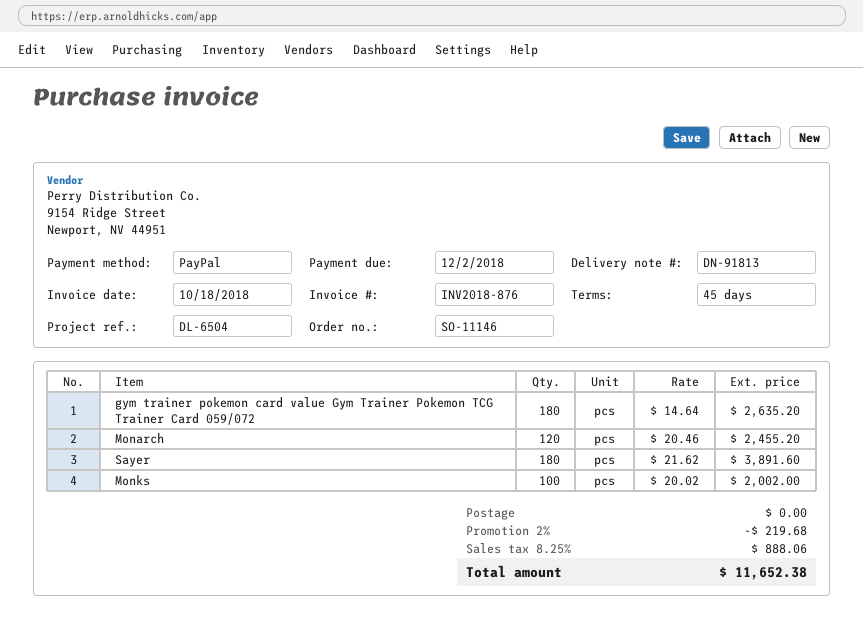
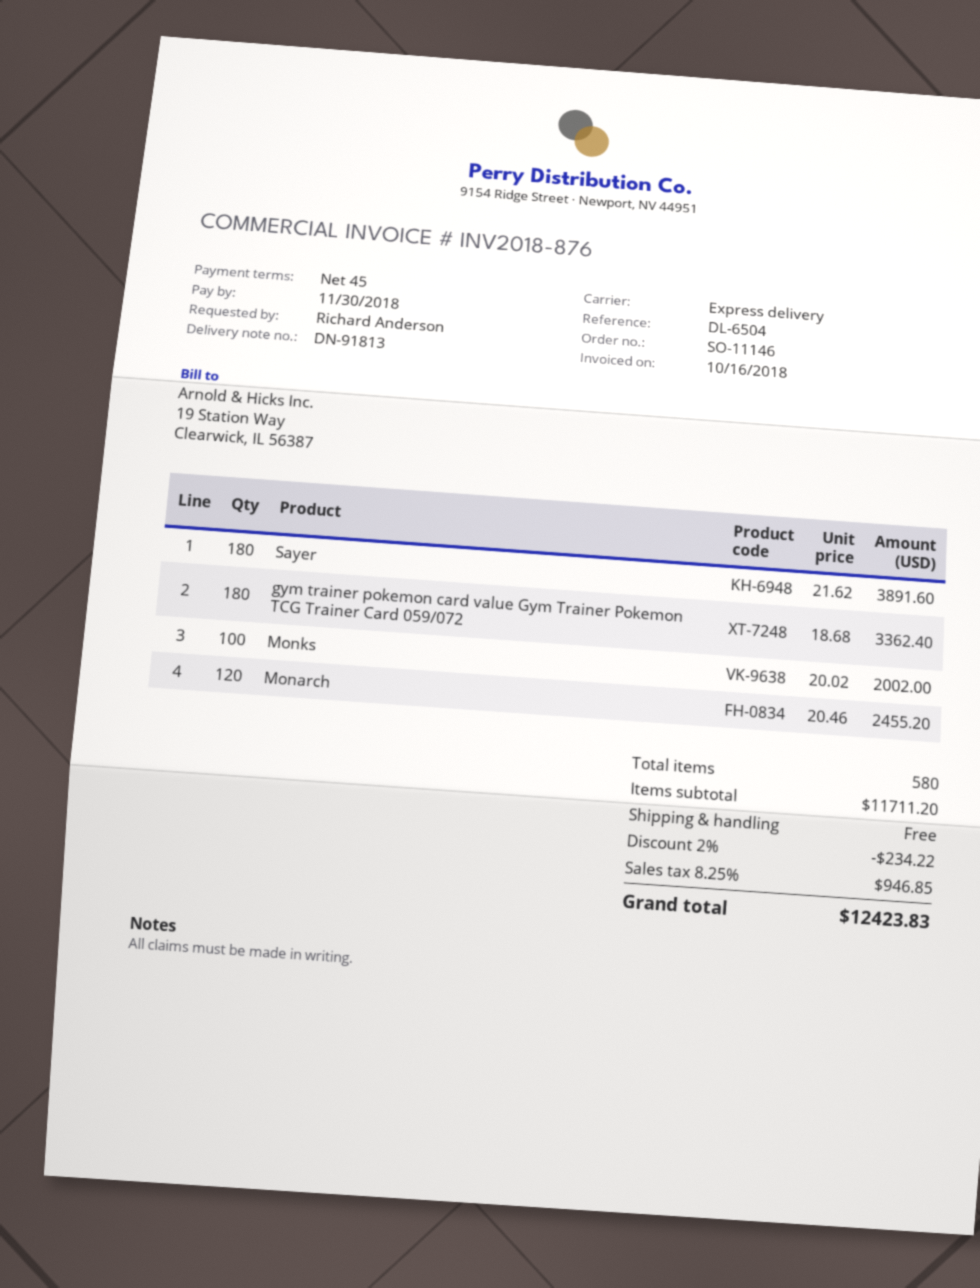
invoice date: 2018-10-18 -> 2018-10-16
due date: 2018-12-02 -> 2018-11-30
gym trainer pokemon card value Gym Trainer Pokemon TCG Trainer Card 059/072: 180 x 14.64 = 2635.20 -> 180 x 18.68 = 3362.40
discount: 2% = 219.68 -> 2% = 234.22
tax: 8.25% = 888.06 -> 8.25% = 946.85
total: 11652.38 -> 12423.83

